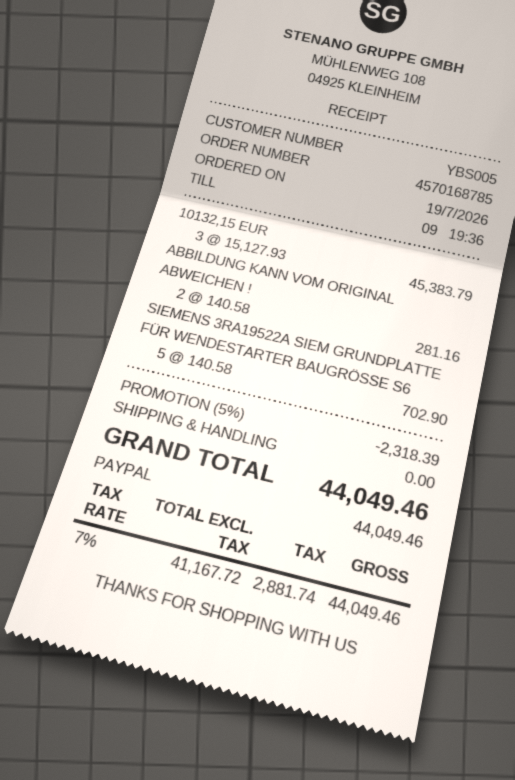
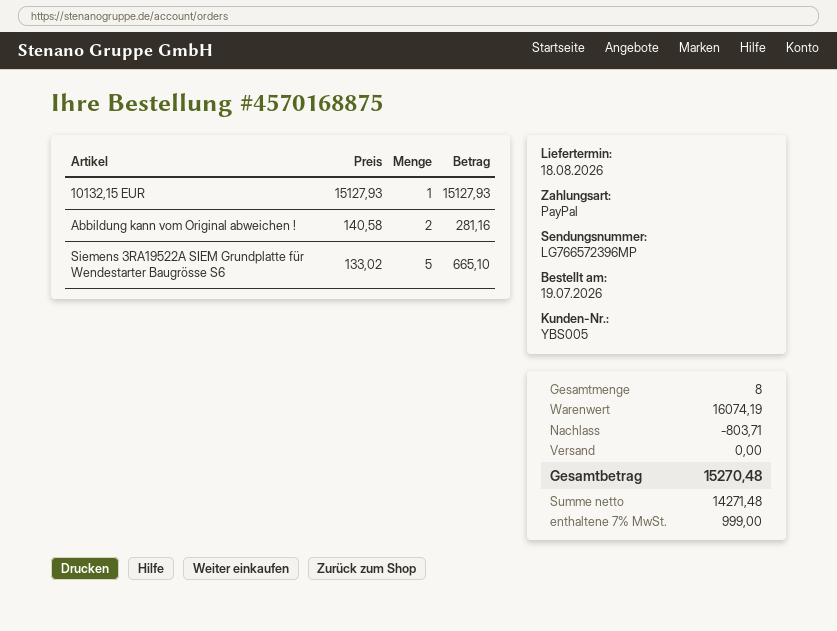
order number: 4570168785 -> 4570168875
10132,15 EUR: 3 x 15127.93 = 45383.79 -> 1 x 15127.93 = 15127.93
SIEMENS 3RA19522A SIEM GRUNDPLATTE FÜR WENDESTARTER BAUGRÖSSE S6: 5 x 140.58 = 702.90 -> 5 x 133.02 = 665.10
discount: 2318.39 -> 803.71
net: 41167.72 -> 14271.48
tax: 7% = 2881.74 -> 7% = 999.00
total: 44049.46 -> 15270.48

